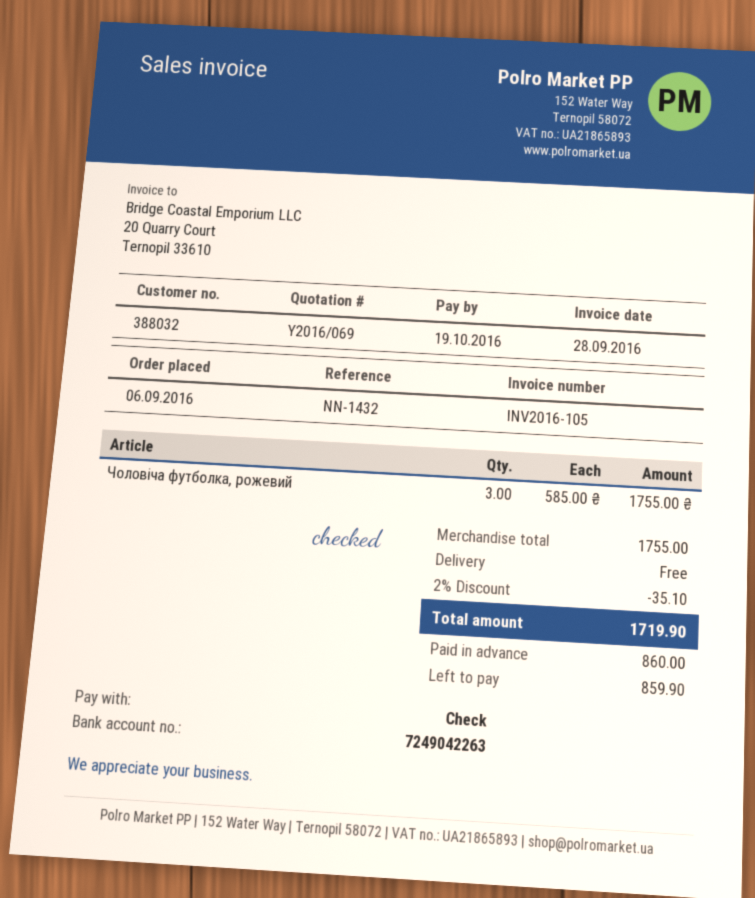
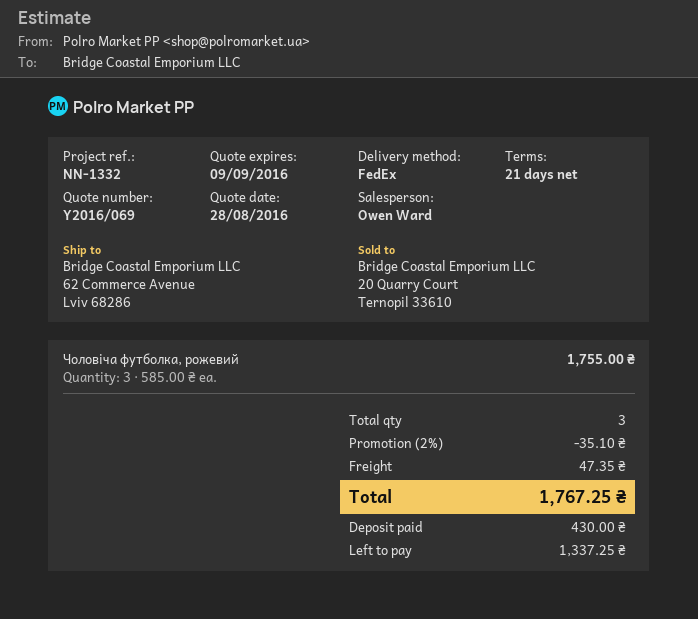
reference: NN-1432 -> NN-1332
shipping: 0.00 -> 47.35
total: 1719.90 -> 1767.25
deposit: 860.00 -> 430.00
balance: 859.90 -> 1337.25

